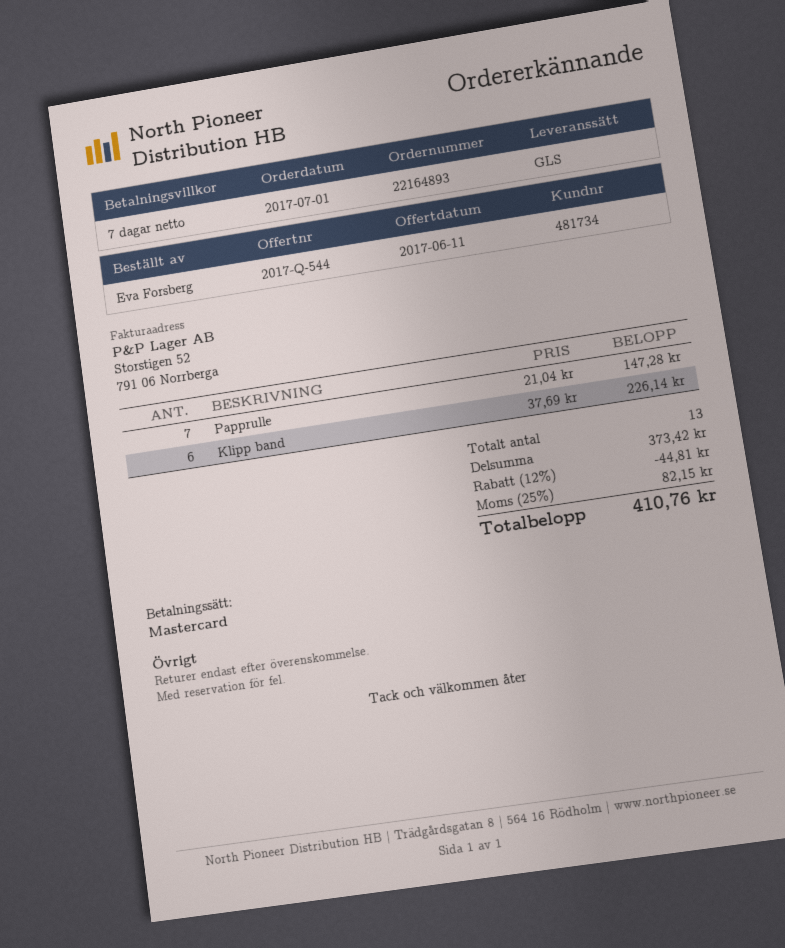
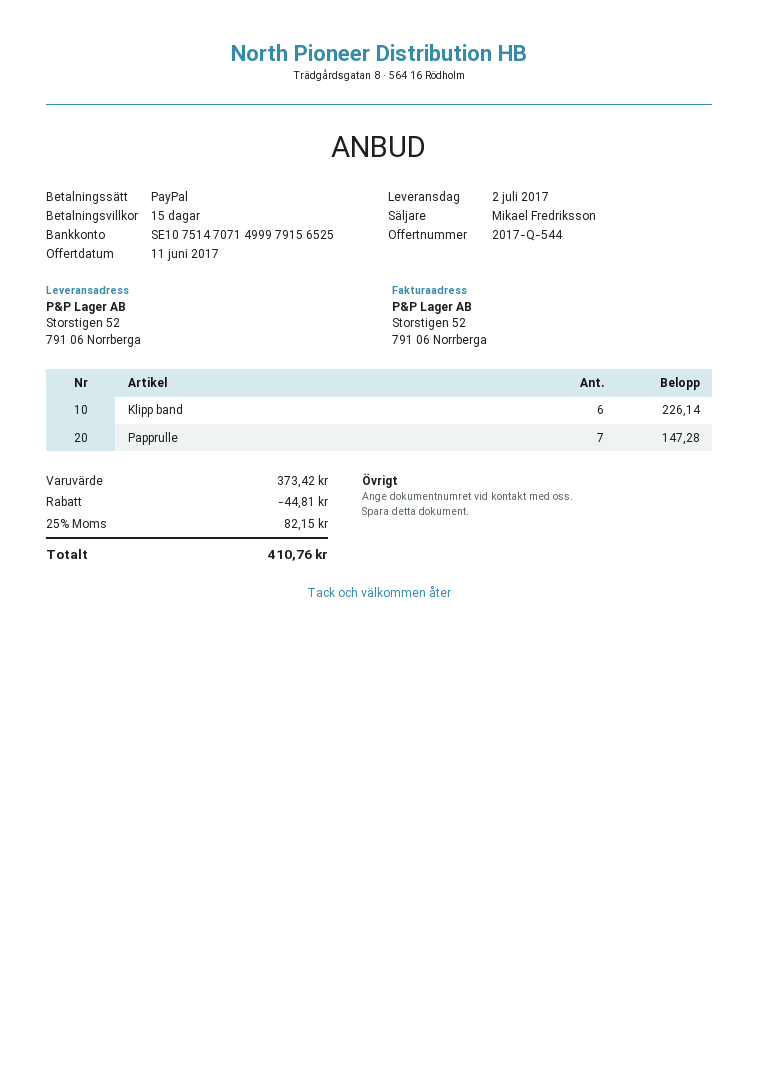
payment terms: 7 days -> 15 days
payment method: Mastercard -> PayPal

